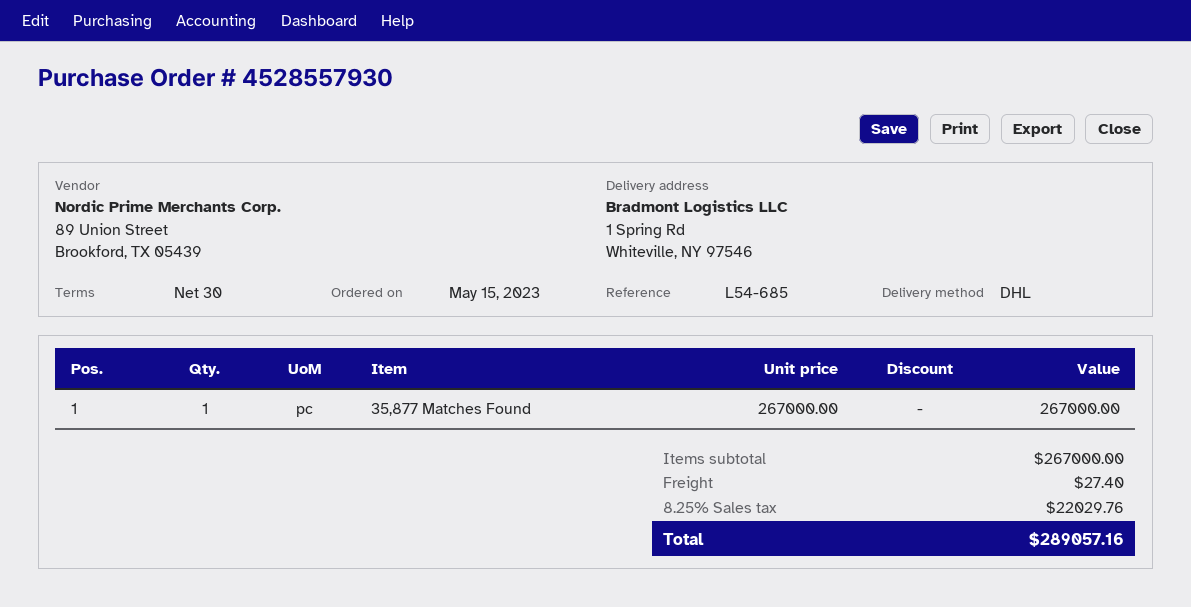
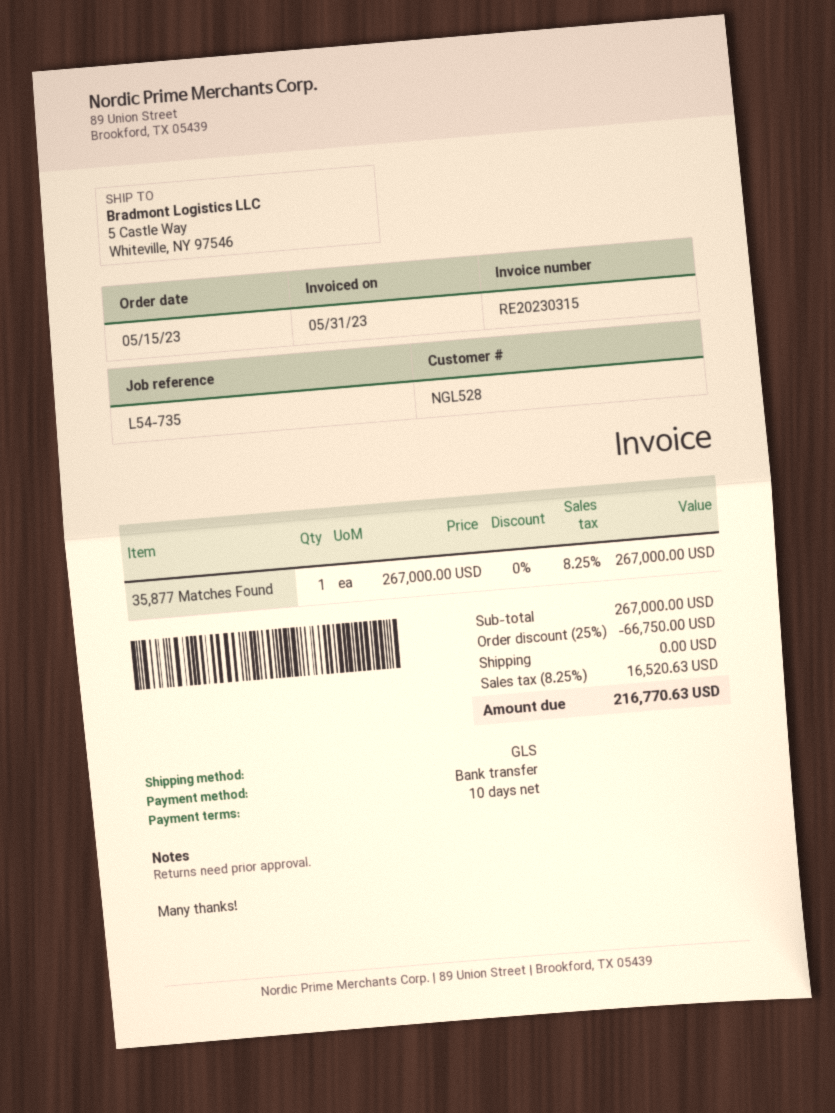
payment terms: 30 days -> 10 days
reference: L54-685 -> L54-735
shipping method: DHL -> GLS
ship to: 1 Spring Rd, Whiteville, NY 97546 -> 5 Castle Way, Whiteville, NY 97546
discount: none -> 25% = 66750.00
shipping: 27.40 -> 0.00
tax: 8.25% = 22029.76 -> 8.25% = 16520.63
total: 289057.16 -> 216770.63

